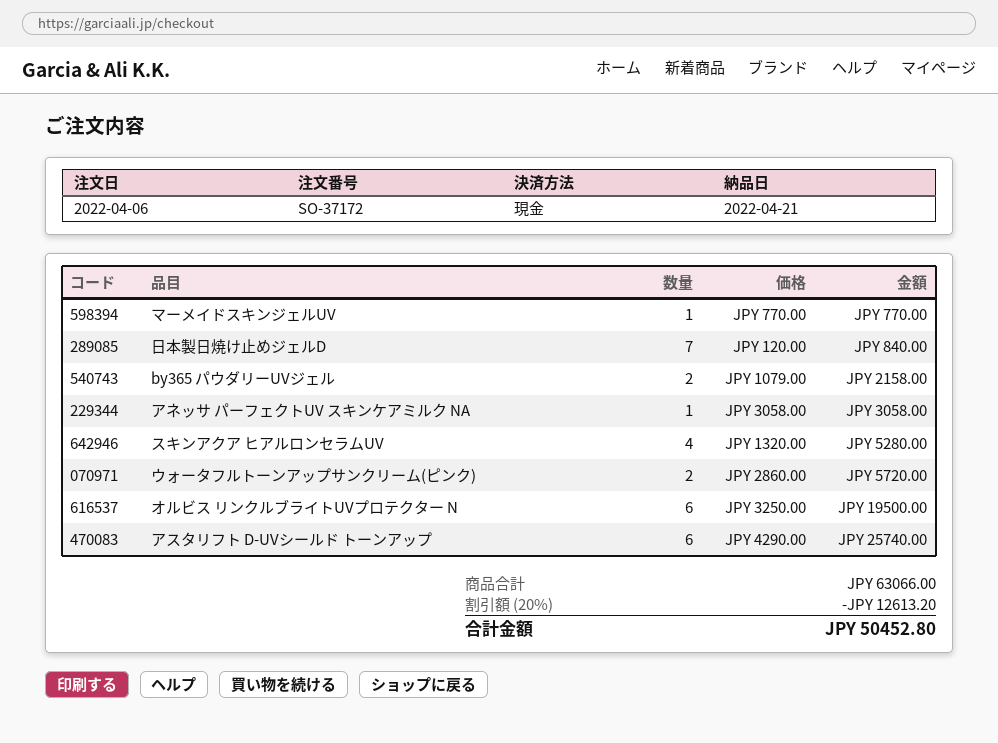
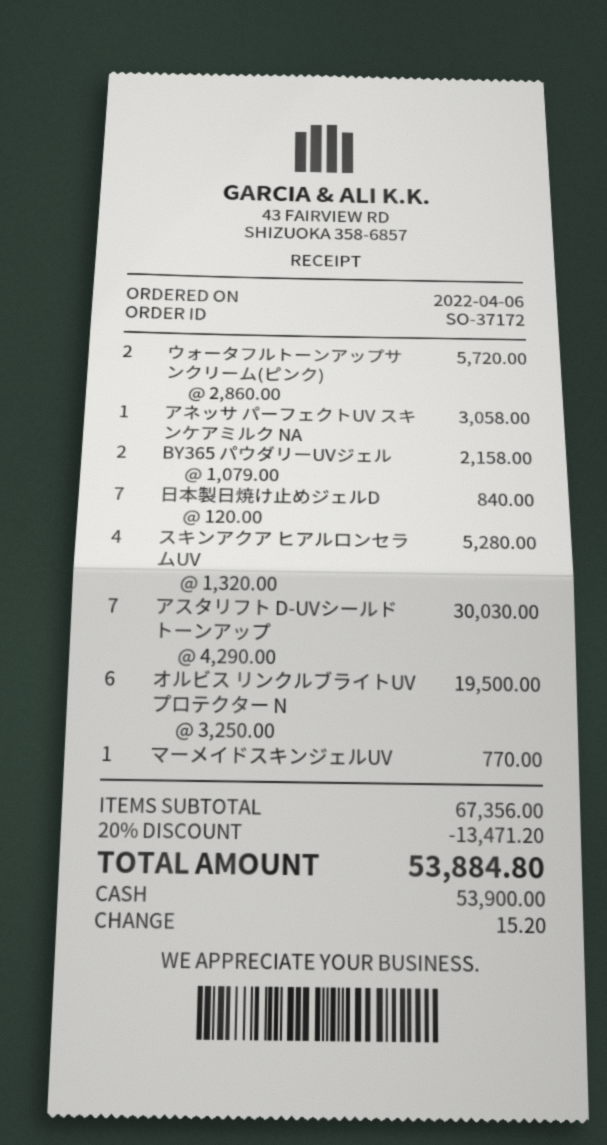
アスタリフト D-UVシールド トーンアップ: 6 x 4290.00 = 25740.00 -> 7 x 4290.00 = 30030.00
subtotal: 63066.00 -> 67356.00
discount: 20% = 12613.20 -> 20% = 13471.20
total: 50452.80 -> 53884.80

